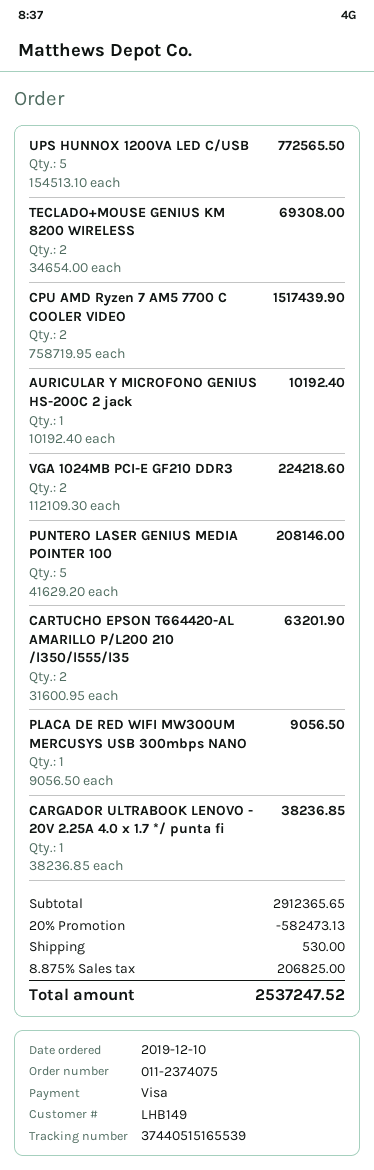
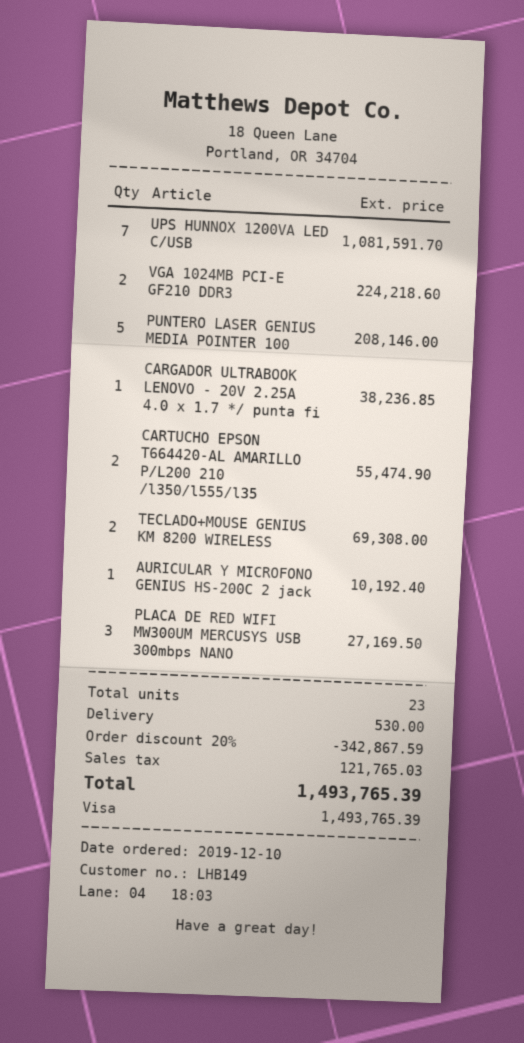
UPS HUNNOX 1200VA LED C/USB: 5 for 772565.50 -> 7 for 1081591.70
CPU AMD Ryzen 7 AM5 7700 C COOLER VIDEO: 2 for 1517439.90 -> none
CARTUCHO EPSON T664420-AL AMARILLO P/L200 210 /l350/l555/l35: 2 for 63201.90 -> 2 for 55474.90
PLACA DE RED WIFI MW300UM MERCUSYS USB 300mbps NANO: 1 for 9056.50 -> 3 for 27169.50
discount: 20% = 582473.13 -> 20% = 342867.59
tax: 206825.00 -> 121765.03
total: 2537247.52 -> 1493765.39

